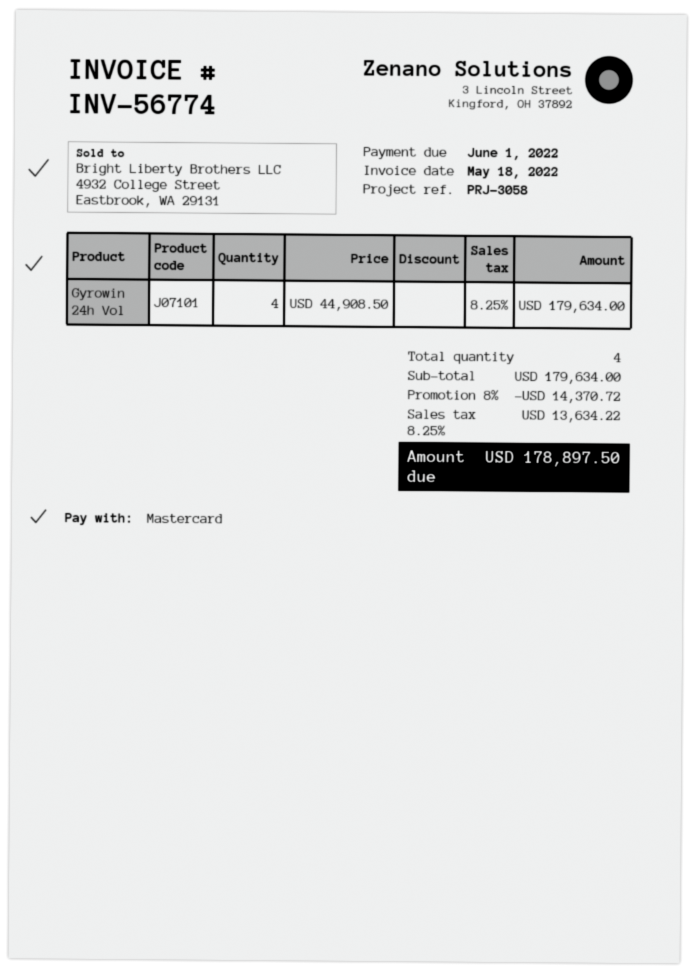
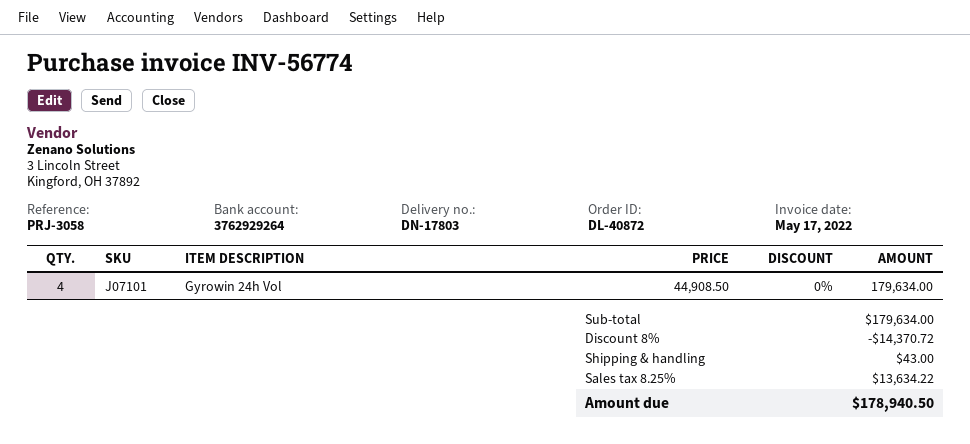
invoice date: 2022-05-18 -> 2022-05-17
shipping: none -> 43.00
total: 178897.50 -> 178940.50

